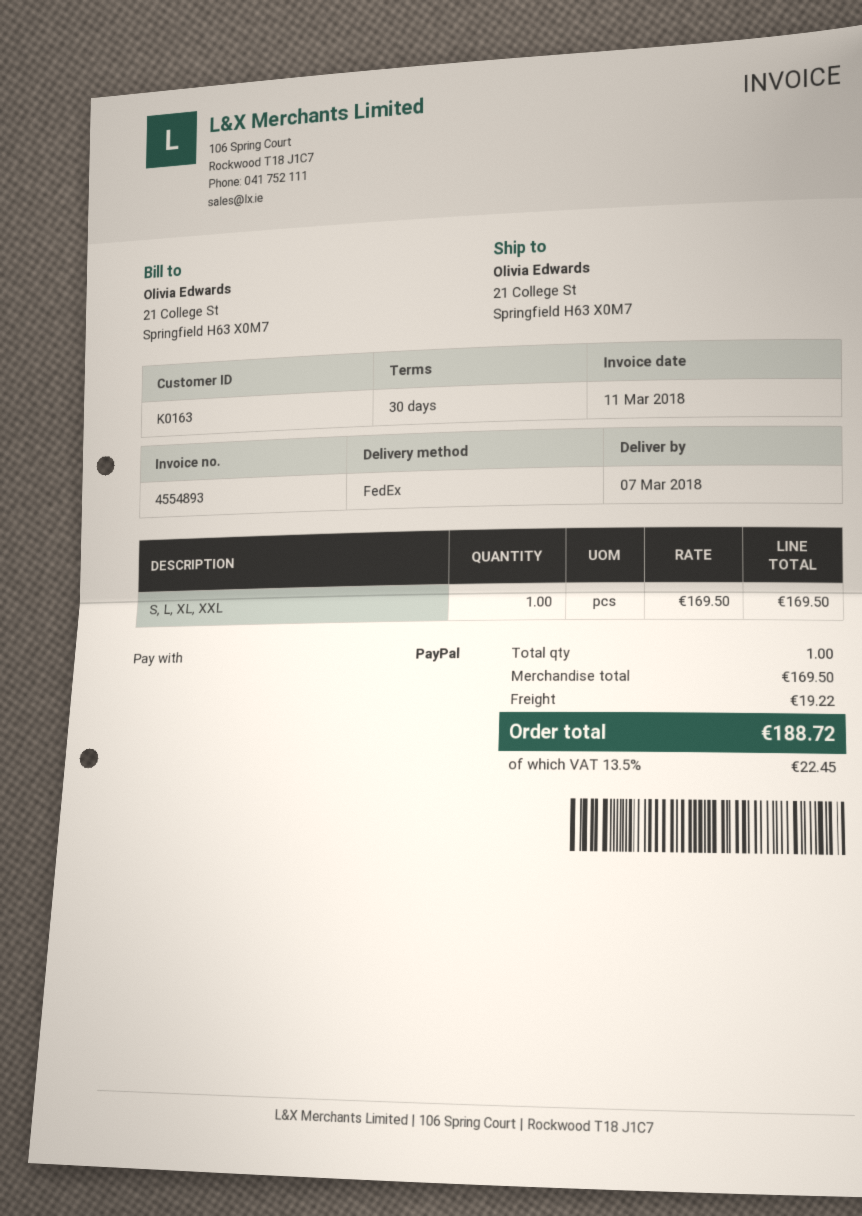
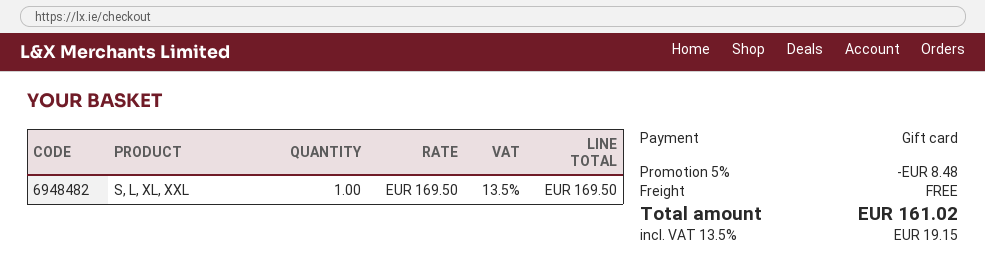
payment method: PayPal -> gift card
discount: none -> 5% = 8.48
shipping: 19.22 -> 0.00
tax: 13.5% = 22.45 -> 13.5% = 19.15
total: 188.72 -> 161.02

